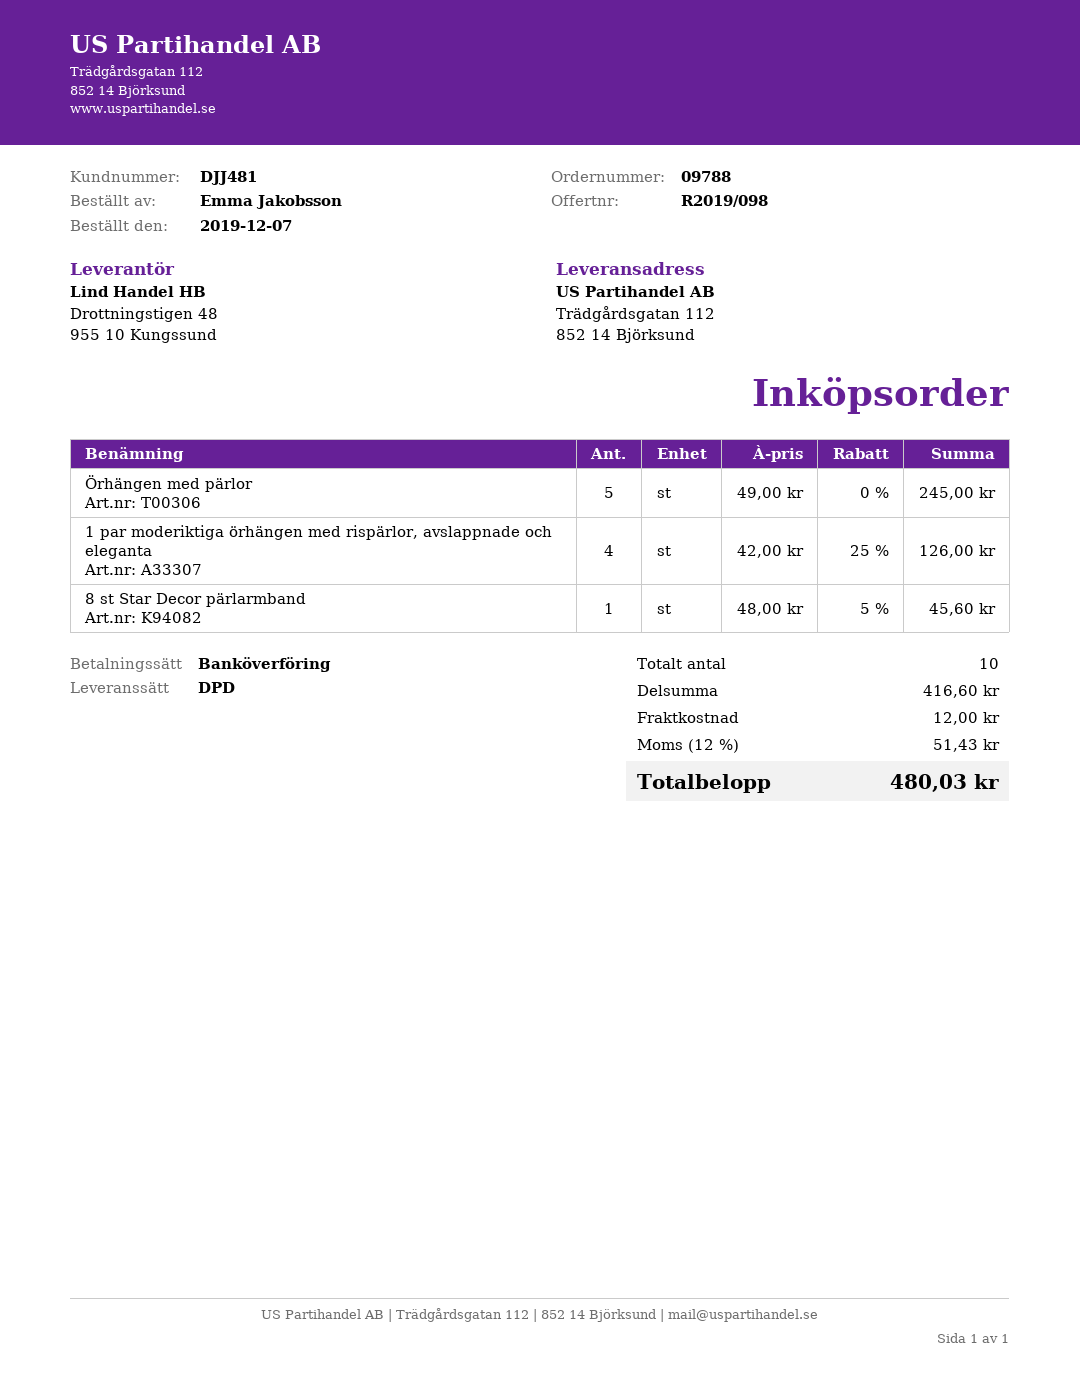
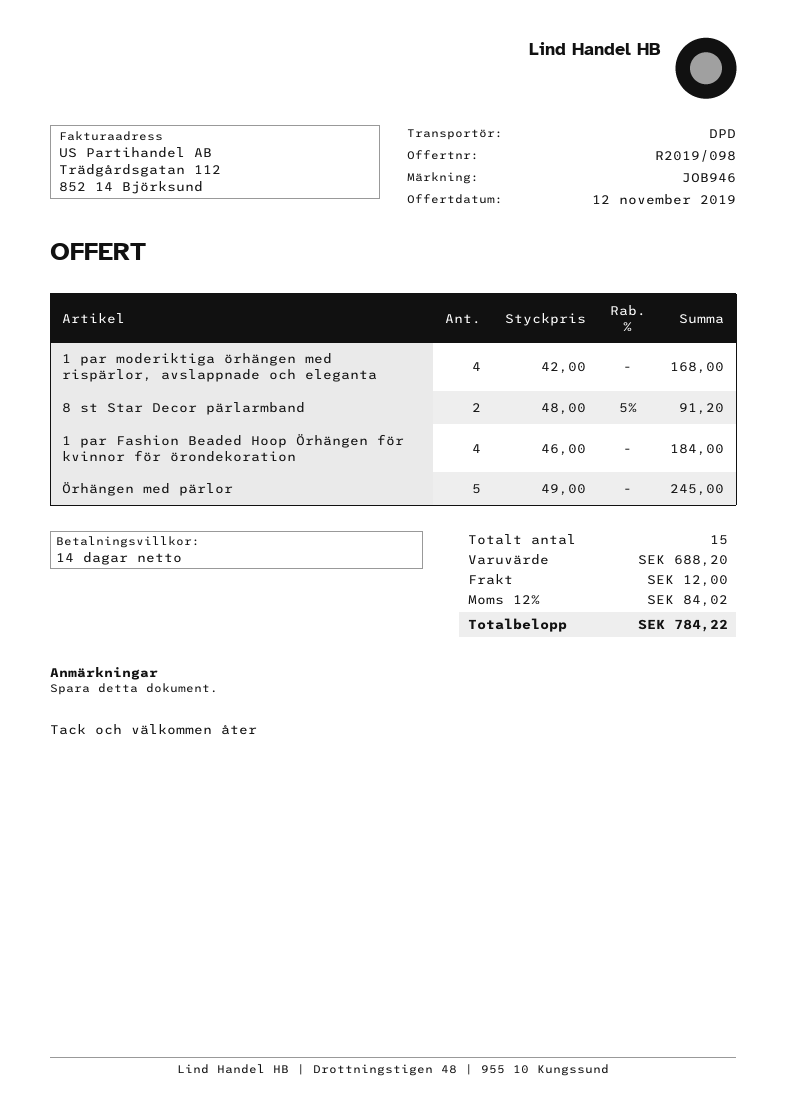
1 par moderiktiga örhängen med rispärlor, avslappnade och eleganta: 4 x 42.00 - 25% = 126.00 -> 4 x 42.00 = 168.00
8 st Star Decor pärlarmband: 1 x 48.00 - 5% = 45.60 -> 2 x 48.00 - 5% = 91.20
1 par Fashion Beaded Hoop Örhängen för kvinnor för örondekoration: none -> 4 x 46.00 = 184.00
total quantity: 10 -> 15
subtotal: 416.60 -> 688.20
tax: 12% = 51.43 -> 12% = 84.02
total: 480.03 -> 784.22

